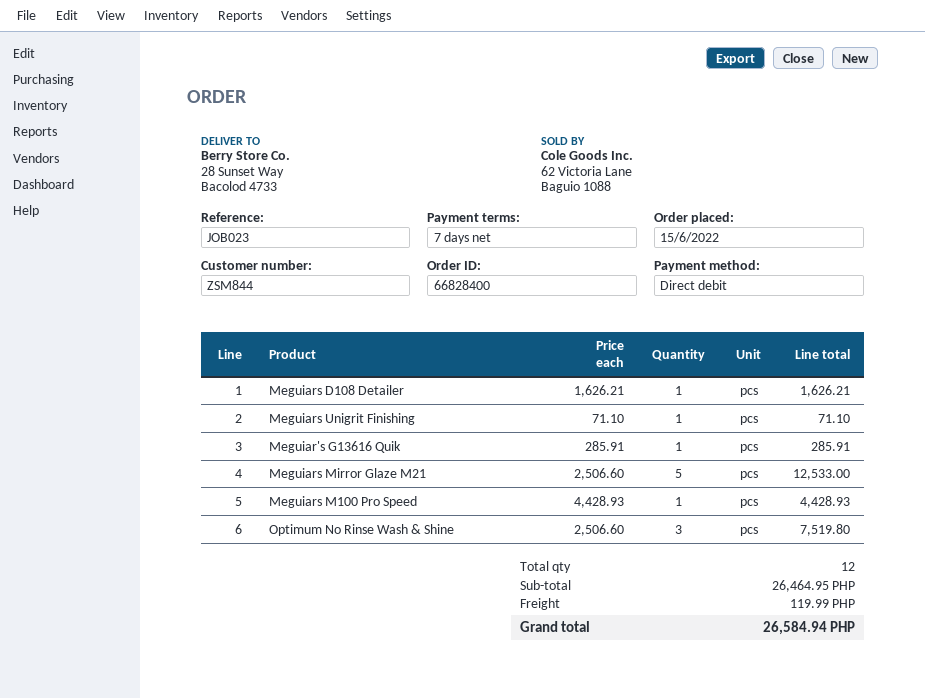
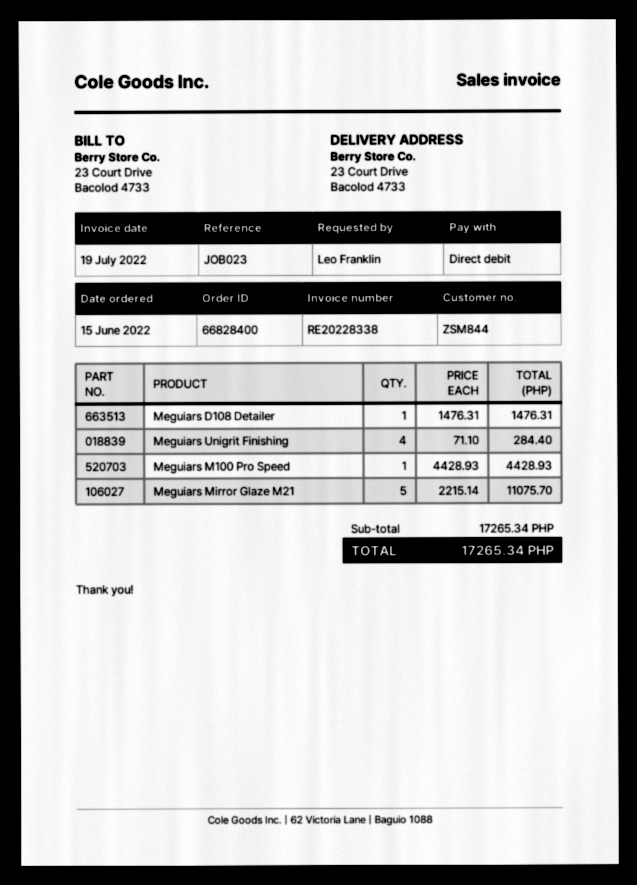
ship to: 28 Sunset Way, Bacolod 4733 -> 23 Court Drive, Bacolod 4733
Meguiars D108 Detailer: 1 x 1626.21 = 1626.21 -> 1 x 1476.31 = 1476.31
Meguiars Unigrit Finishing: 1 x 71.10 = 71.10 -> 4 x 71.10 = 284.40
Meguiar's G13616 Quik: 1 x 285.91 = 285.91 -> none
Meguiars Mirror Glaze M21: 5 x 2506.60 = 12533.00 -> 5 x 2215.14 = 11075.70
Optimum No Rinse Wash & Shine: 3 x 2506.60 = 7519.80 -> none
subtotal: 26464.95 -> 17265.34
shipping: 119.99 -> none
total: 26584.94 -> 17265.34

